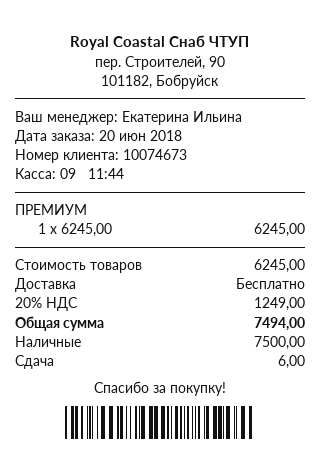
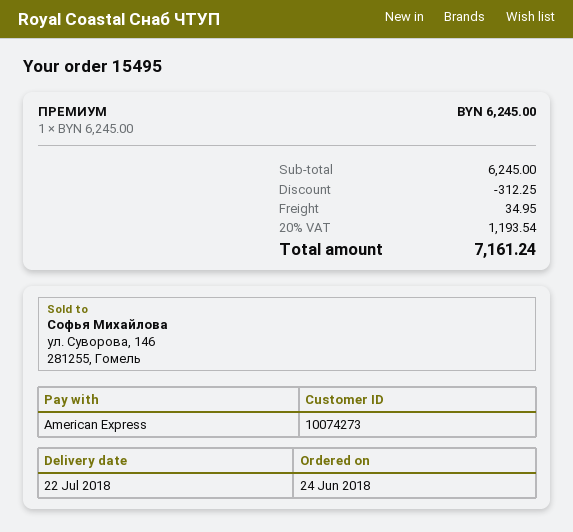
order date: 2018-06-20 -> 2018-06-24
customer number: 10074673 -> 10074273
payment method: cash -> American Express
discount: none -> 312.25
shipping: 0.00 -> 34.95
tax: 20% = 1249.00 -> 20% = 1193.54
total: 7494.00 -> 7161.24

